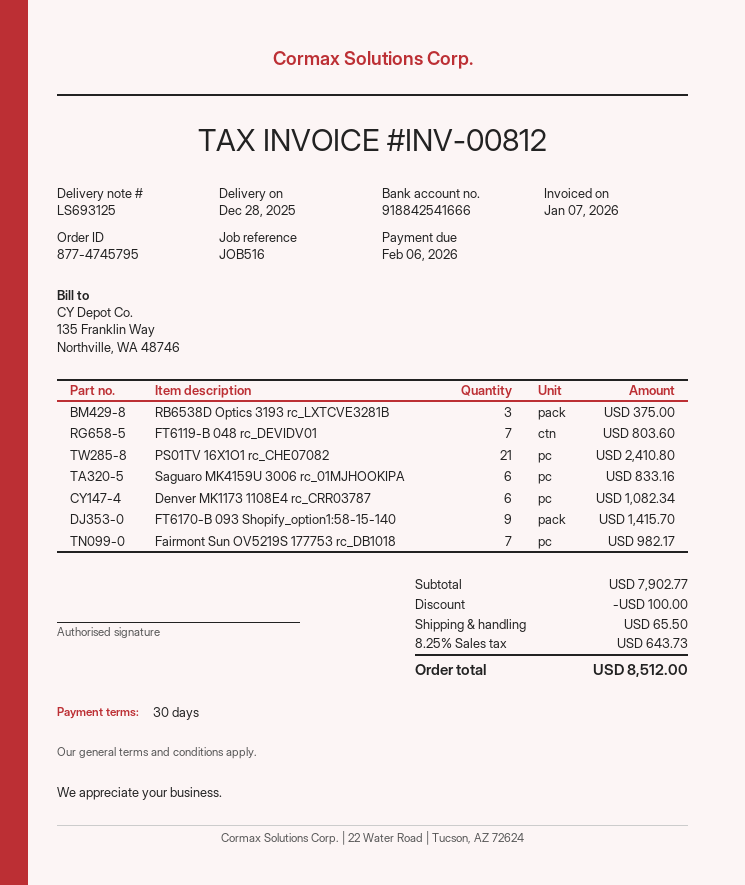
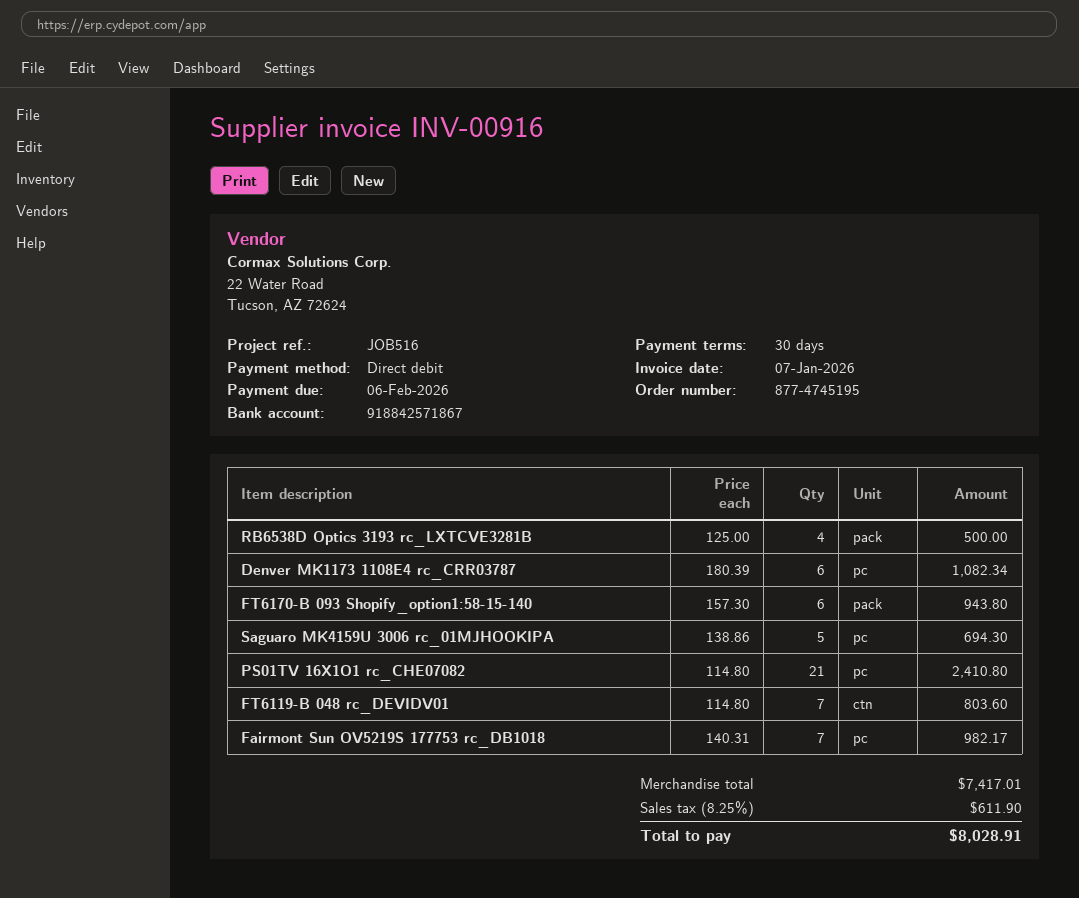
order number: 877-4745795 -> 877-4745195
invoice number: INV-00812 -> INV-00916
bank account: 918842541666 -> 918842571867
RB6538D Optics 3193 rc_LXTCVE3281B: 3 for 375.00 -> 4 for 500.00
Saguaro MK4159U 3006 rc_01MJHOOKIPA: 6 for 833.16 -> 5 for 694.30
FT6170-B 093 Shopify_option1:58-15-140: 9 for 1415.70 -> 6 for 943.80
subtotal: 7902.77 -> 7417.01
discount: 100.00 -> none
shipping: 65.50 -> none
tax: 8.25% = 643.73 -> 8.25% = 611.90
total: 8512.00 -> 8028.91

